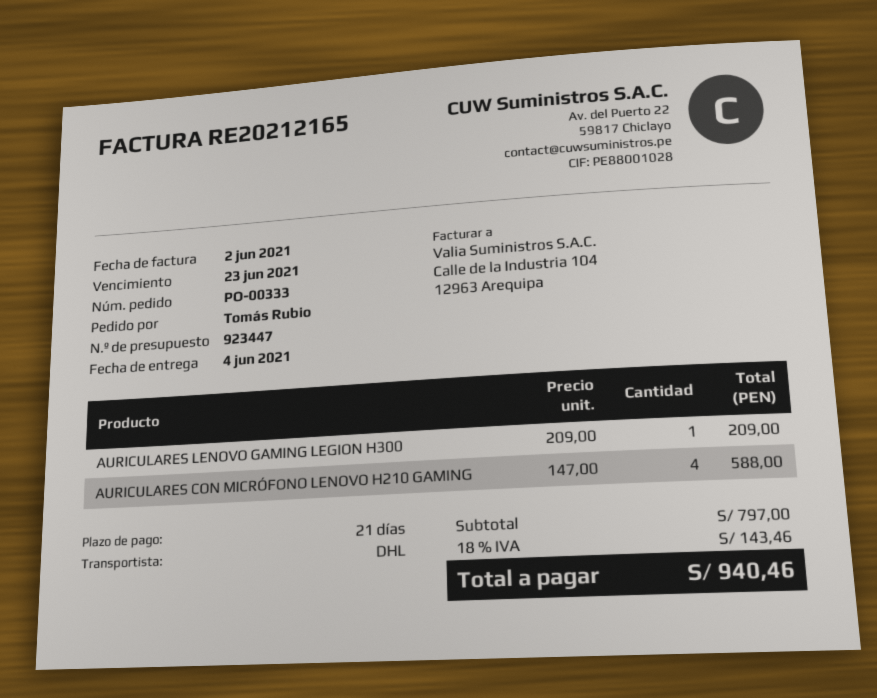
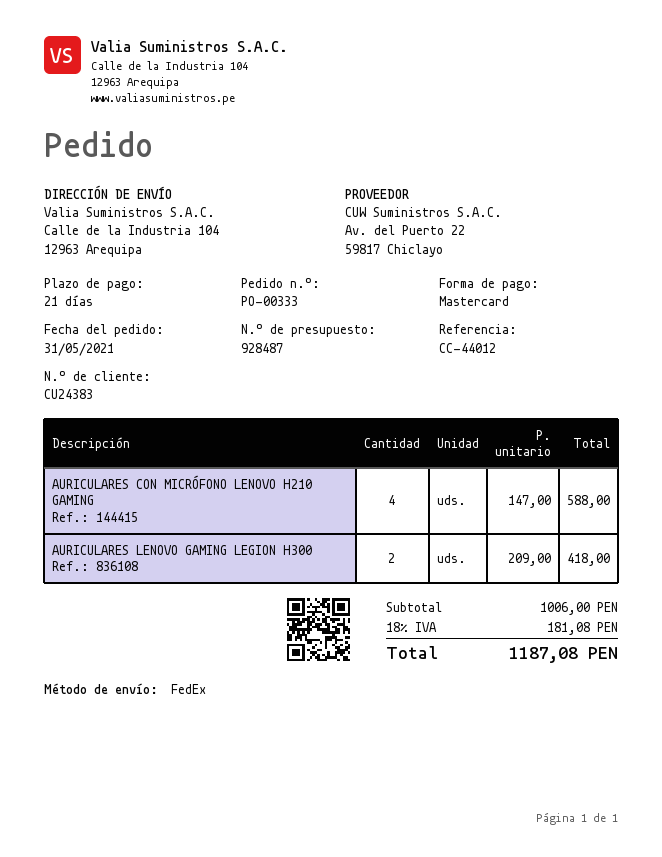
quote number: 923447 -> 928487
shipping method: DHL -> FedEx
AURICULARES LENOVO GAMING LEGION H300: 1 x 209.00 = 209.00 -> 2 x 209.00 = 418.00
subtotal: 797.00 -> 1006.00
tax: 18% = 143.46 -> 18% = 181.08
total: 940.46 -> 1187.08

